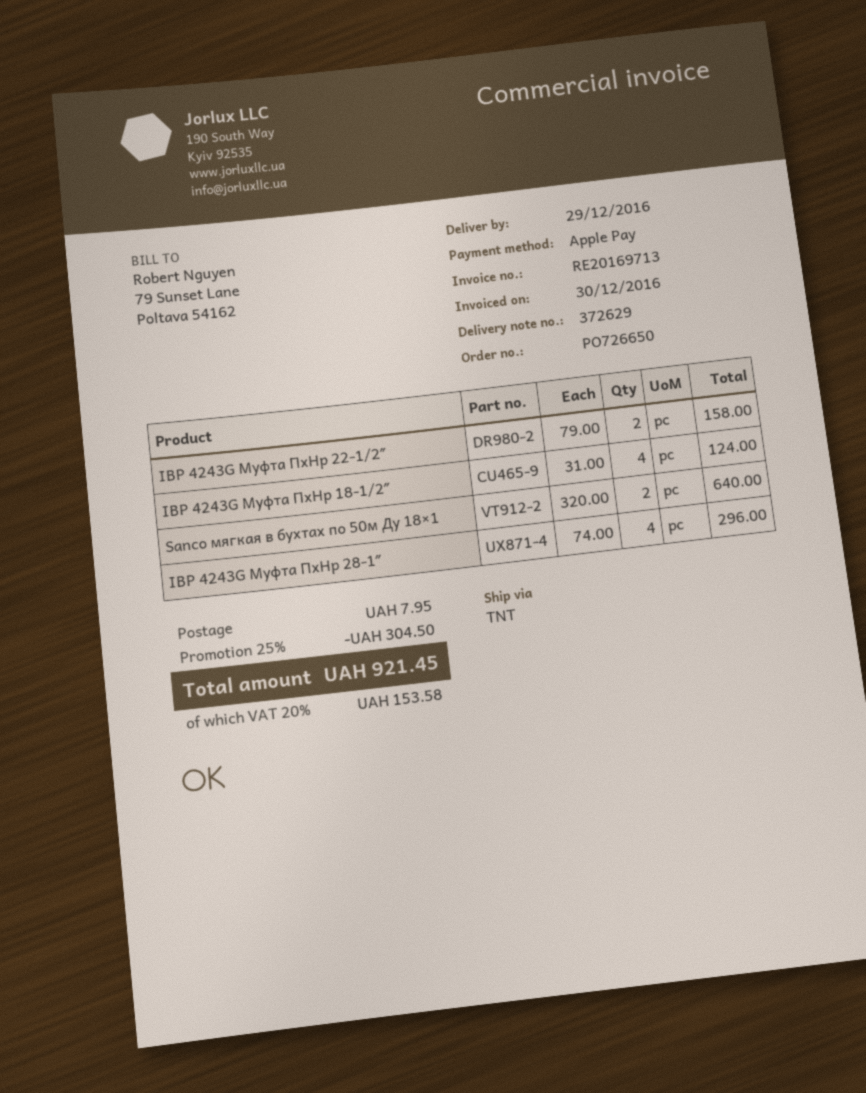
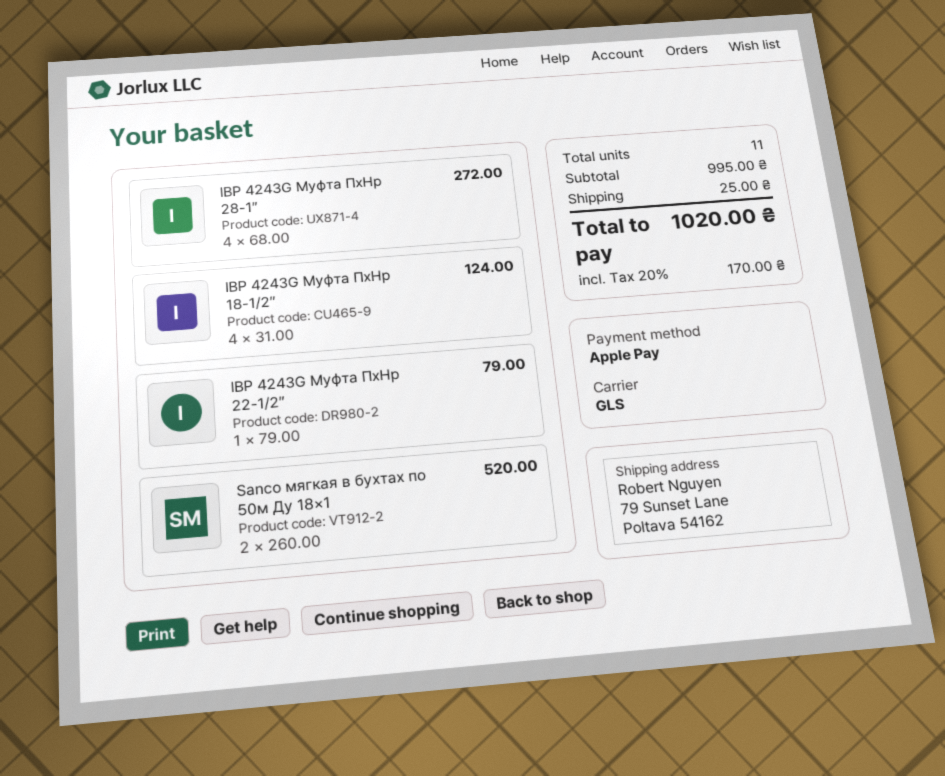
shipping method: TNT -> GLS
IBP 4243G Муфта ПхНр 22-1/2″: 2 x 79.00 = 158.00 -> 1 x 79.00 = 79.00
Sanco мягкая в бухтах по 50м Ду 18×1: 2 x 320.00 = 640.00 -> 2 x 260.00 = 520.00
IBP 4243G Муфта ПхНр 28-1″: 4 x 74.00 = 296.00 -> 4 x 68.00 = 272.00
discount: 25% = 304.50 -> none
shipping: 7.95 -> 25.00
tax: 20% = 153.58 -> 20% = 170.00
total: 921.45 -> 1020.00

